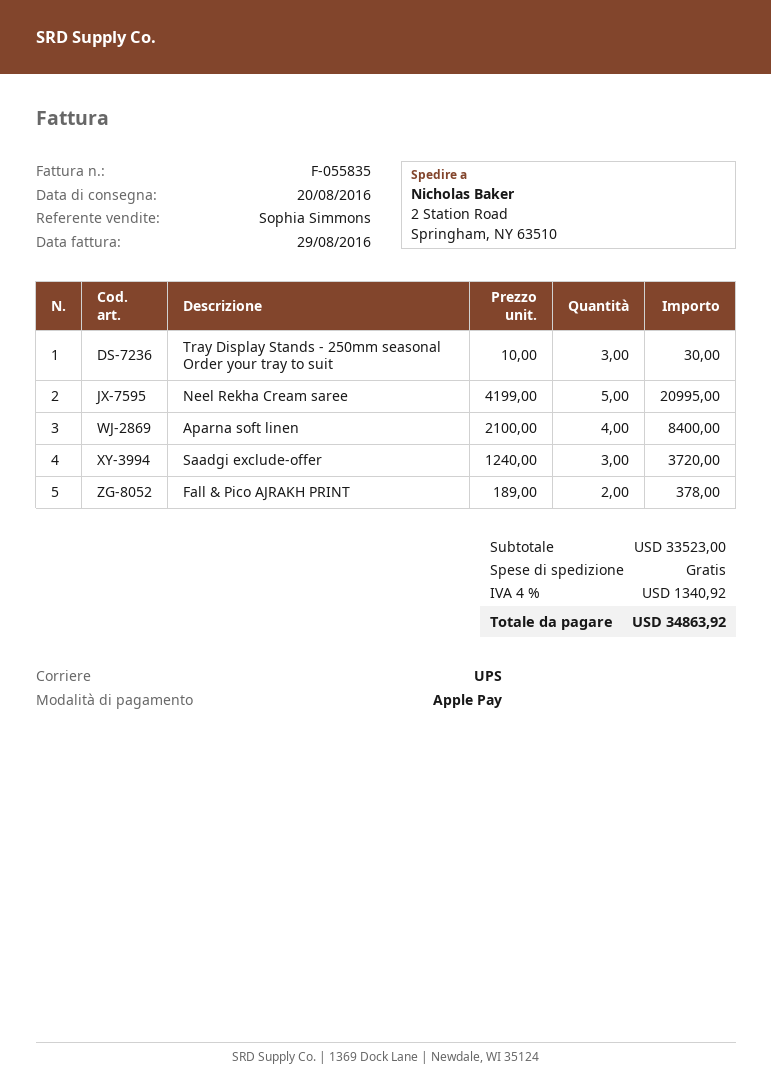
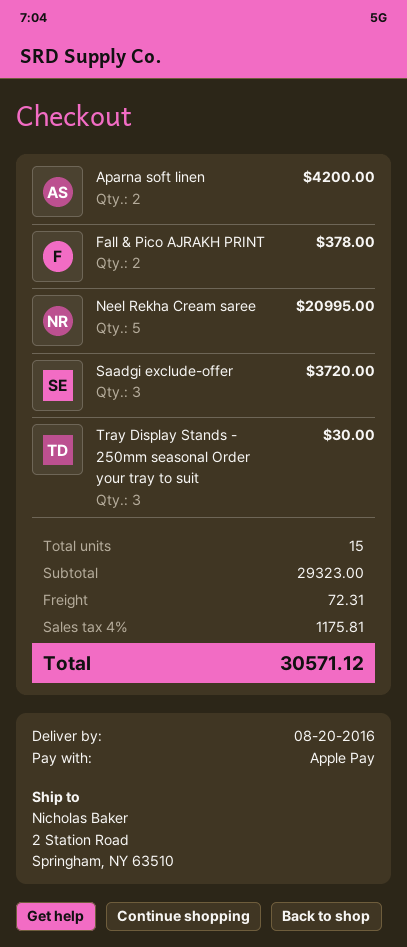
Aparna soft linen: 4 for 8400.00 -> 2 for 4200.00
subtotal: 33523.00 -> 29323.00
shipping: 0.00 -> 72.31
tax: 4% = 1340.92 -> 4% = 1175.81
total: 34863.92 -> 30571.12

